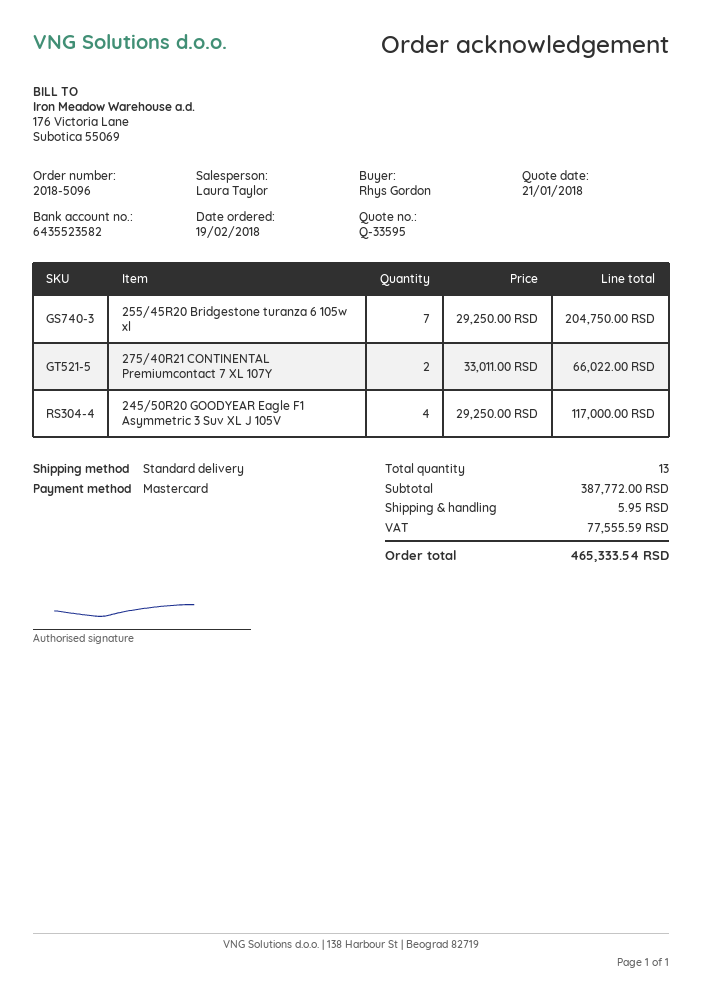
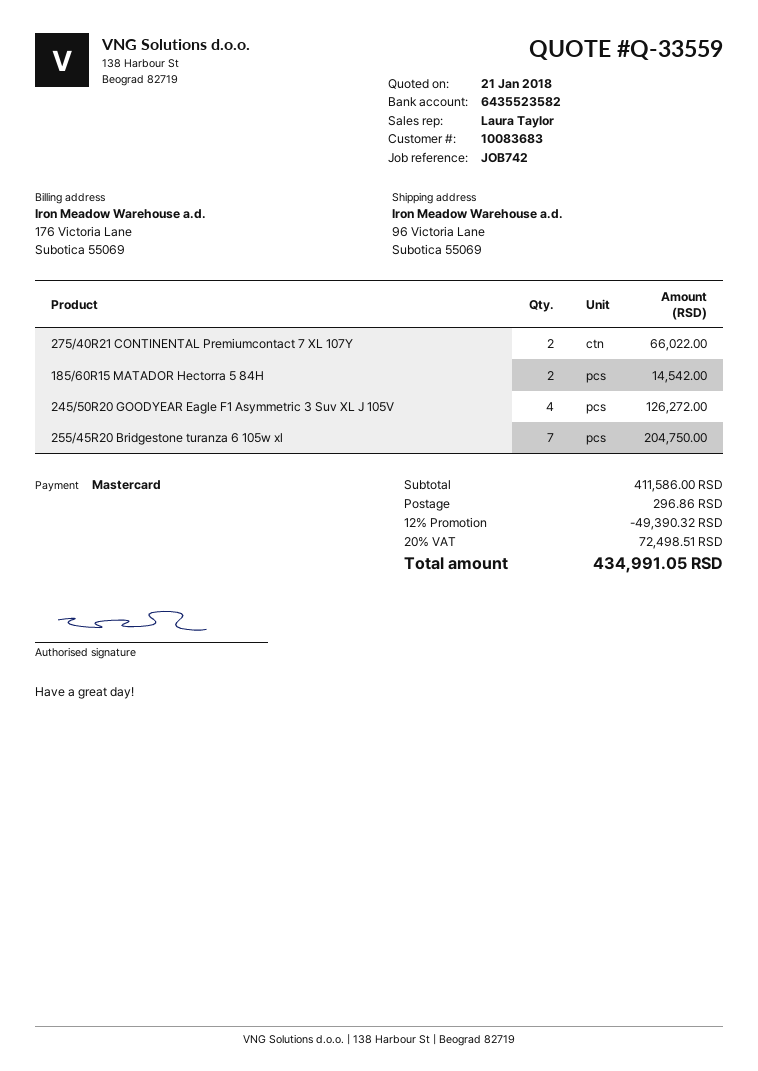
quote number: Q-33595 -> Q-33559
245/50R20 GOODYEAR Eagle F1 Asymmetric 3 Suv XL J 105V: 4 for 117000.00 -> 4 for 126272.00
185/60R15 MATADOR Hectorra 5 84H: none -> 2 for 14542.00
subtotal: 387772.00 -> 411586.00
discount: none -> 12% = 49390.32
shipping: 5.95 -> 296.86
tax: 77555.59 -> 72498.51
total: 465333.54 -> 434991.05

